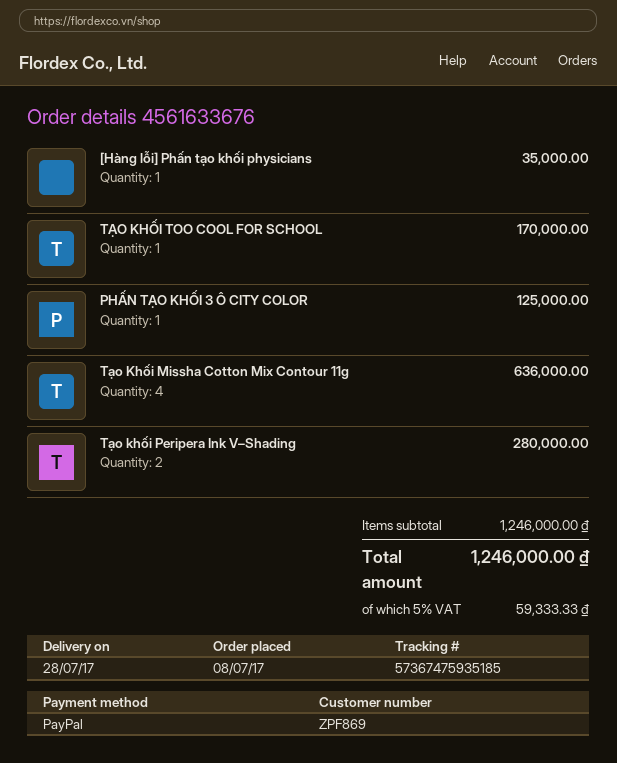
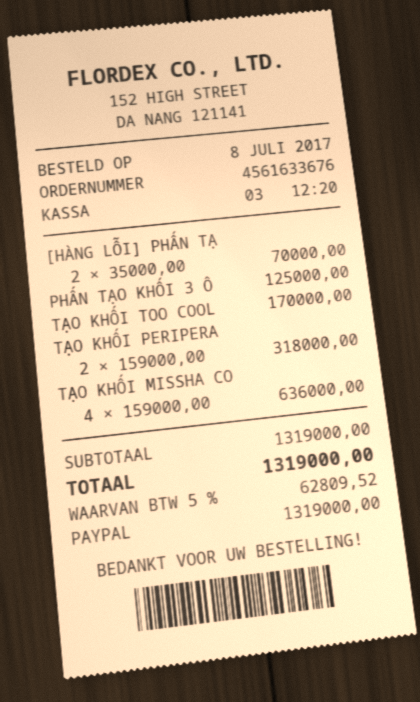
[Hàng lỗi] Phấn tạo khối physicians: 1 for 35000.00 -> 2 for 70000.00
Tạo khối Peripera Ink V–Shading: 2 for 280000.00 -> 2 for 318000.00
subtotal: 1246000.00 -> 1319000.00
tax: 5% = 59333.33 -> 5% = 62809.52
total: 1246000.00 -> 1319000.00

